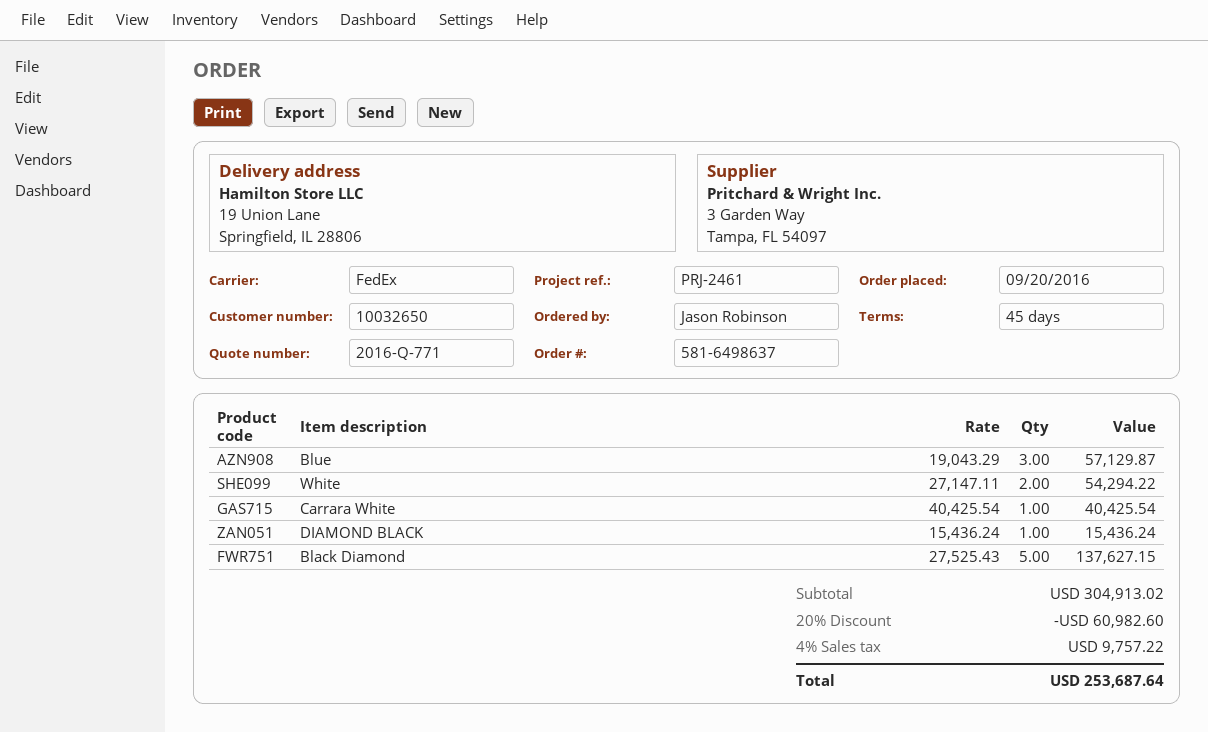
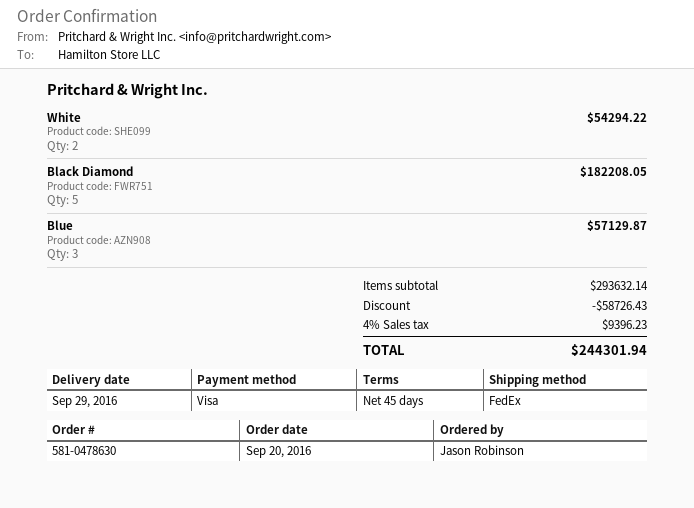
order number: 581-6498637 -> 581-0478630
Carrara White: 1 for 40425.54 -> none
DIAMOND BLACK: 1 for 15436.24 -> none
Black Diamond: 5 for 137627.15 -> 5 for 182208.05
subtotal: 304913.02 -> 293632.14
discount: 60982.60 -> 58726.43
tax: 4% = 9757.22 -> 4% = 9396.23
total: 253687.64 -> 244301.94

